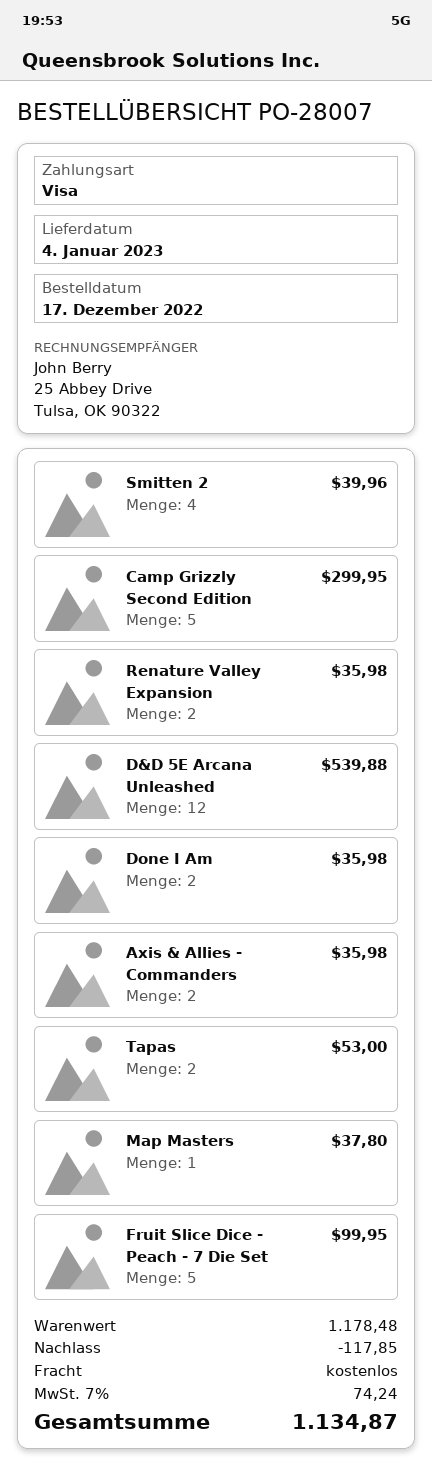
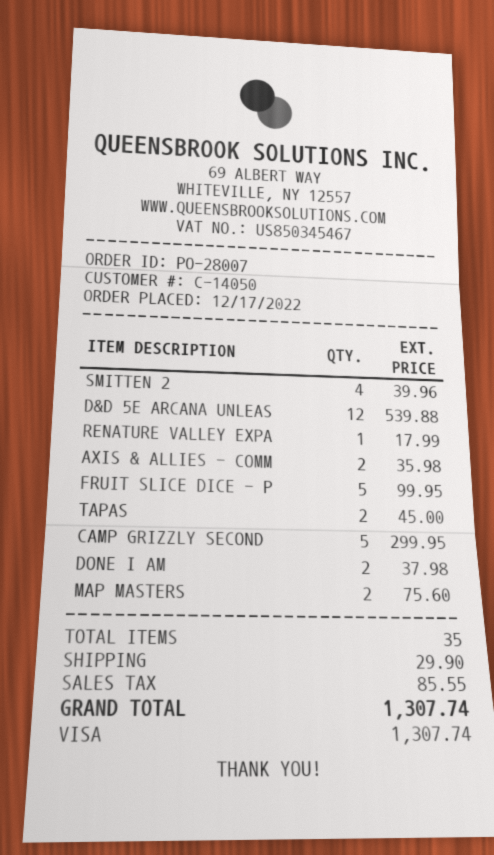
Renature Valley Expansion: 2 for 35.98 -> 1 for 17.99
Done I Am: 2 for 35.98 -> 2 for 37.98
Tapas: 2 for 53.00 -> 2 for 45.00
Map Masters: 1 for 37.80 -> 2 for 75.60
discount: 117.85 -> none
shipping: 0.00 -> 29.90
tax: 74.24 -> 85.55
total: 1134.87 -> 1307.74

